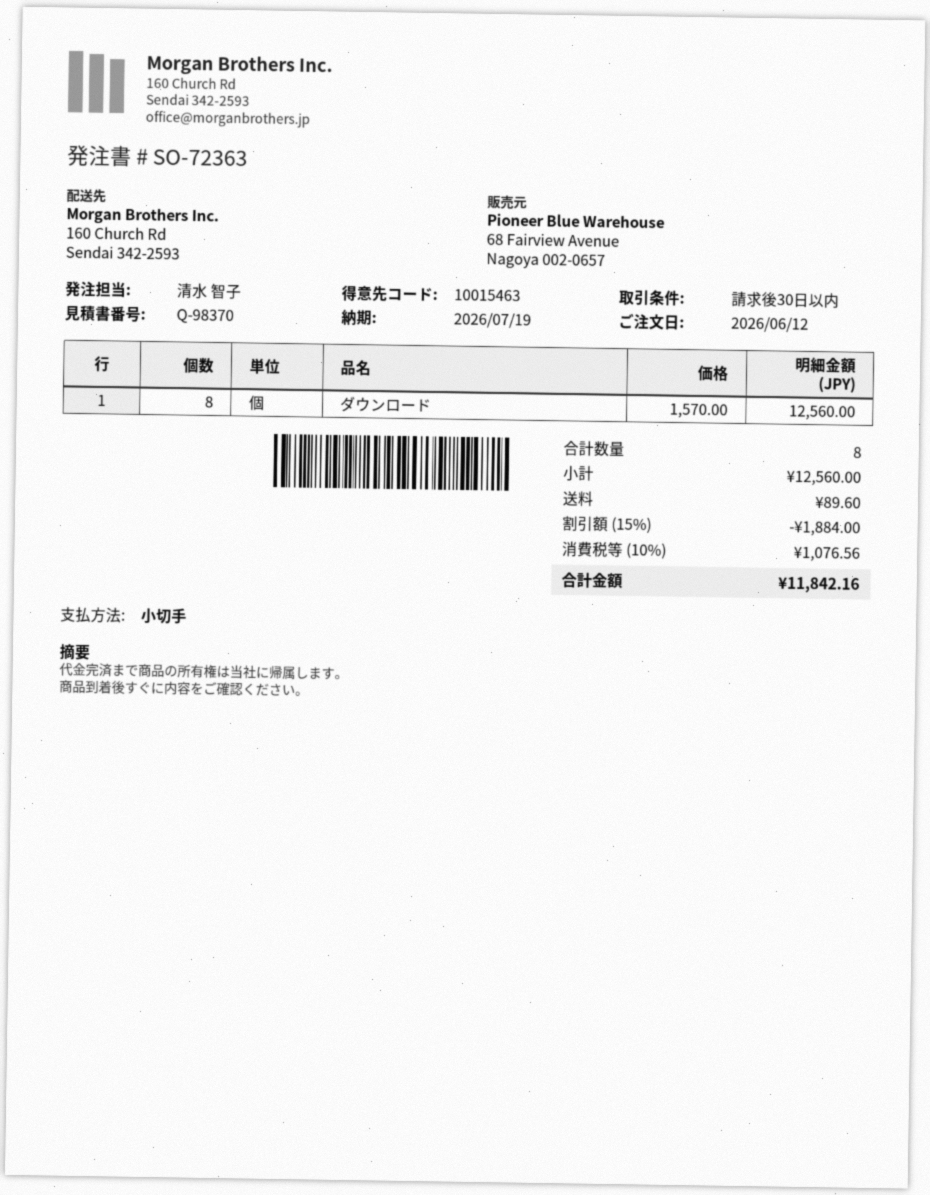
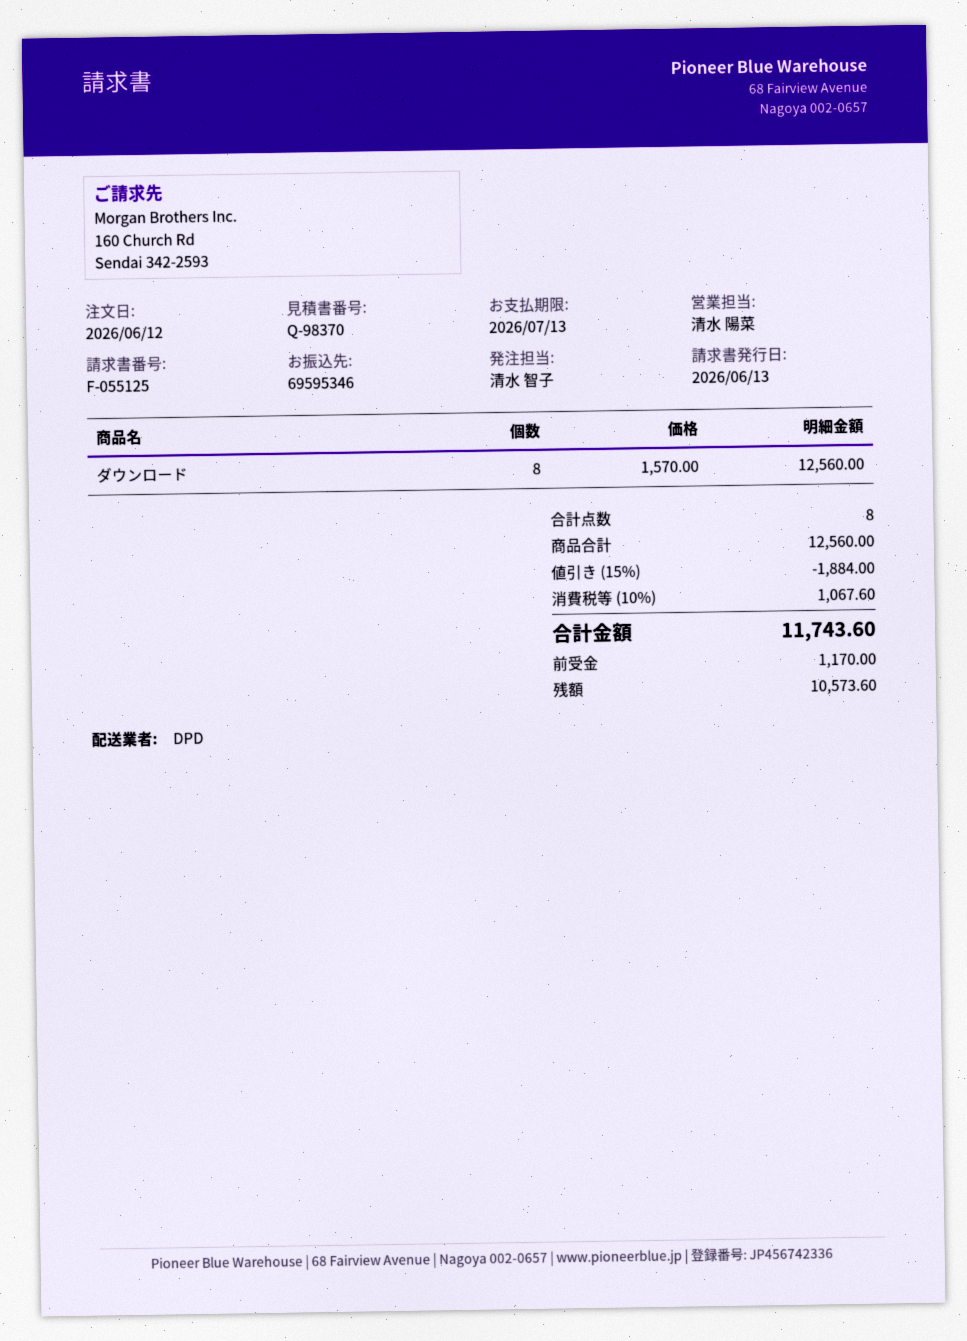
shipping: 89.60 -> none
tax: 10% = 1076.56 -> 10% = 1067.60
total: 11842.16 -> 11743.60

